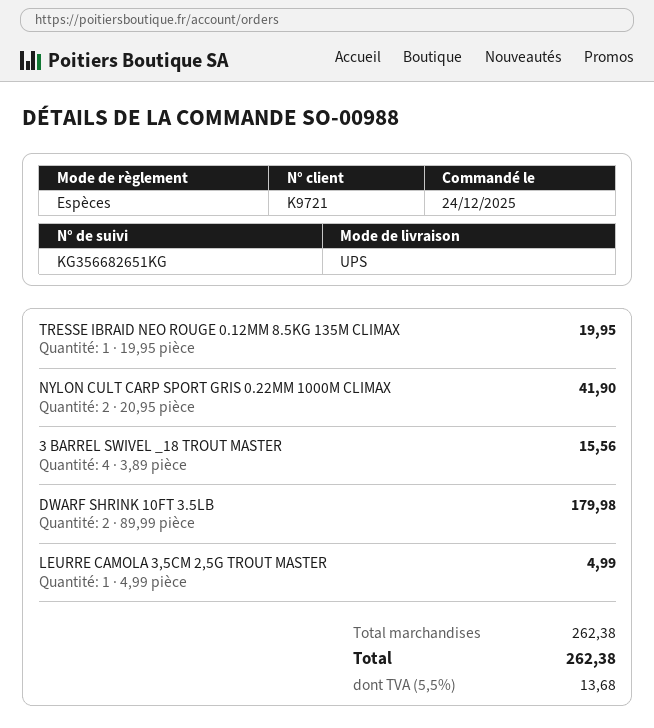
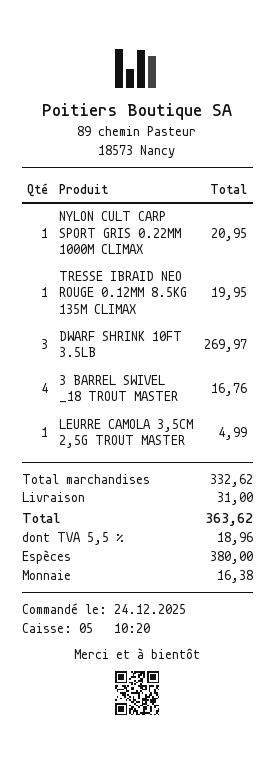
NYLON CULT CARP SPORT GRIS 0.22MM 1000M CLIMAX: 2 for 41.90 -> 1 for 20.95
3 BARREL SWIVEL _18 TROUT MASTER: 4 for 15.56 -> 4 for 16.76
DWARF SHRINK 10FT 3.5LB: 2 for 179.98 -> 3 for 269.97
subtotal: 262.38 -> 332.62
shipping: none -> 31.00
tax: 5.5% = 13.68 -> 5.5% = 18.96
total: 262.38 -> 363.62

